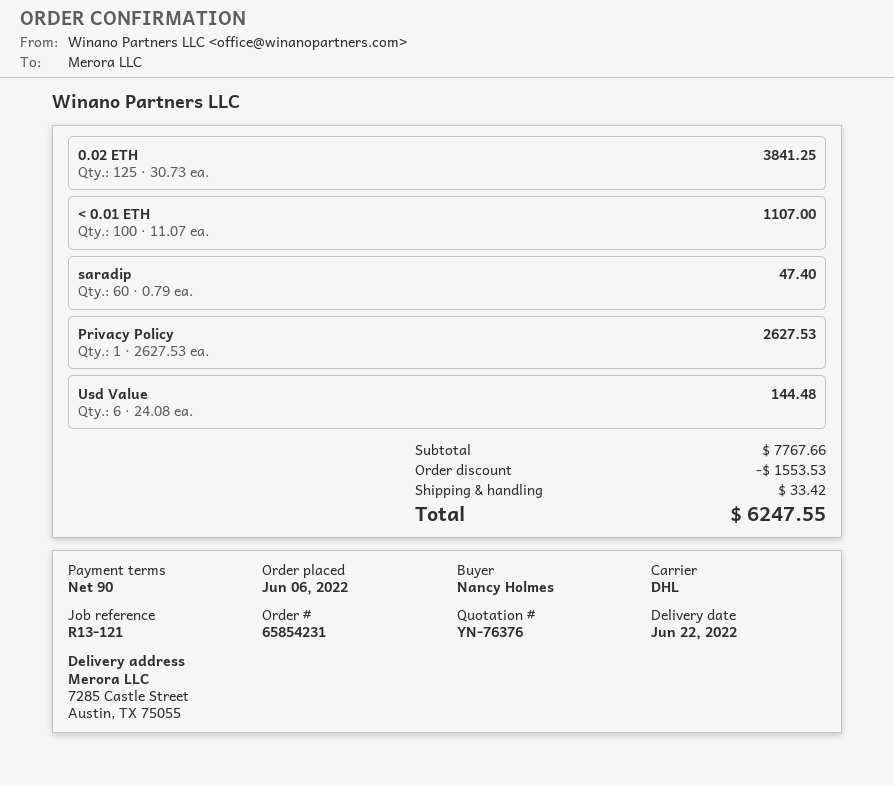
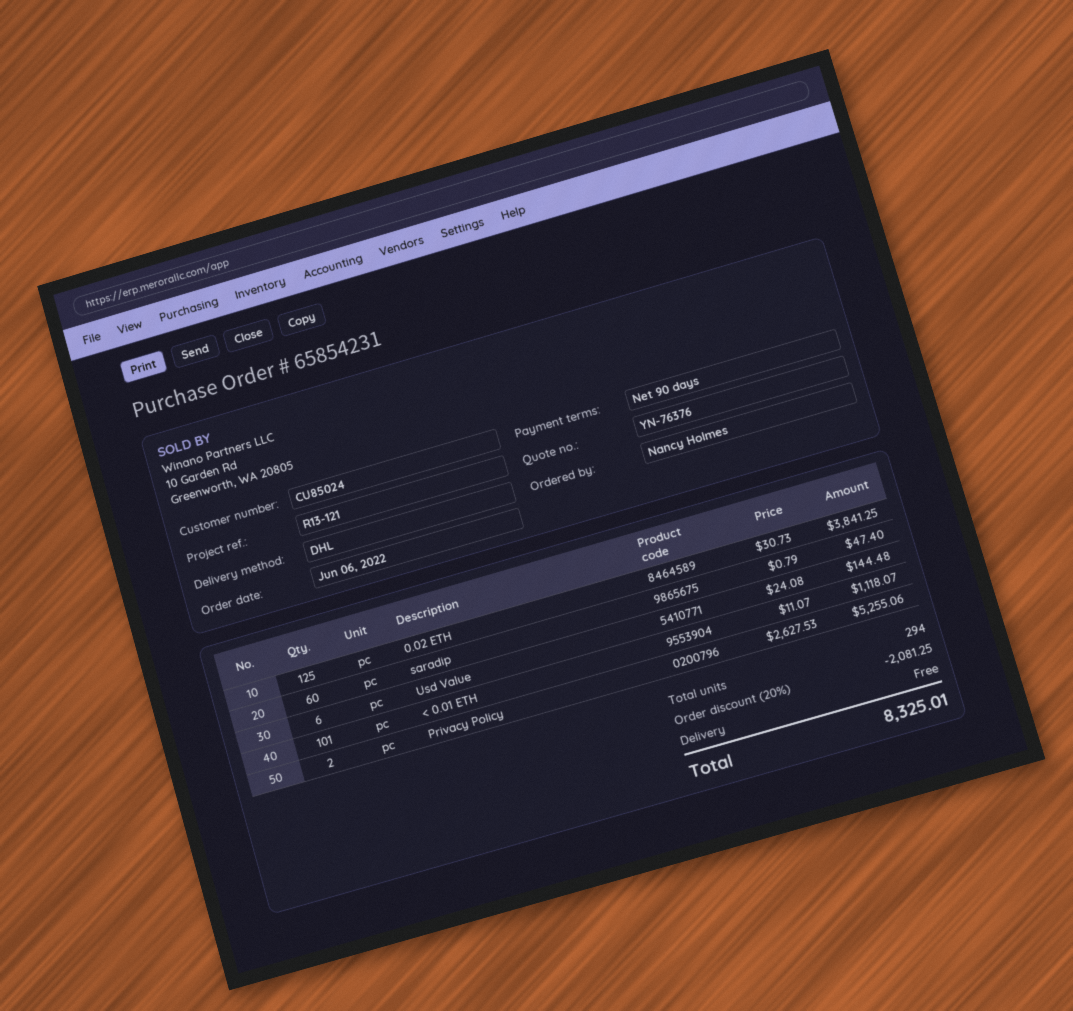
< 0.01 ETH: 100 x 11.07 = 1107.00 -> 101 x 11.07 = 1118.07
Privacy Policy: 1 x 2627.53 = 2627.53 -> 2 x 2627.53 = 5255.06
discount: 1553.53 -> 2081.25
shipping: 33.42 -> 0.00
total: 6247.55 -> 8325.01

